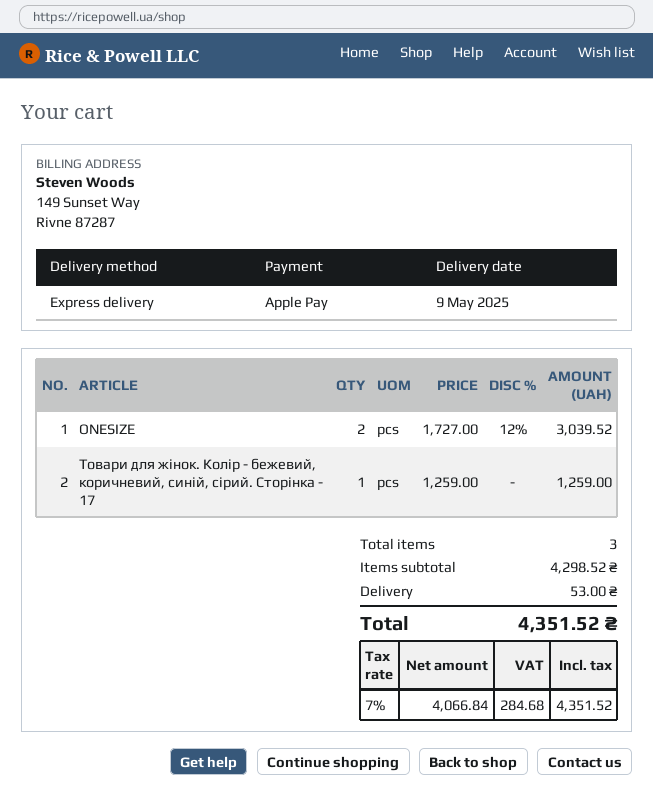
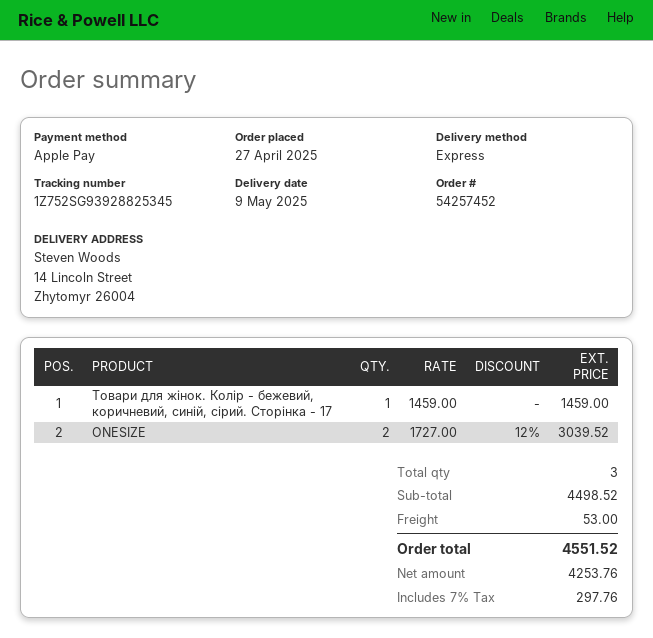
Товари для жінок. Колір - бежевий, коричневий, синій, сірий. Сторінка - 17: 1 x 1259.00 = 1259.00 -> 1 x 1459.00 = 1459.00
subtotal: 4298.52 -> 4498.52
net: 4066.84 -> 4253.76
tax: 7% = 284.68 -> 7% = 297.76
total: 4351.52 -> 4551.52

